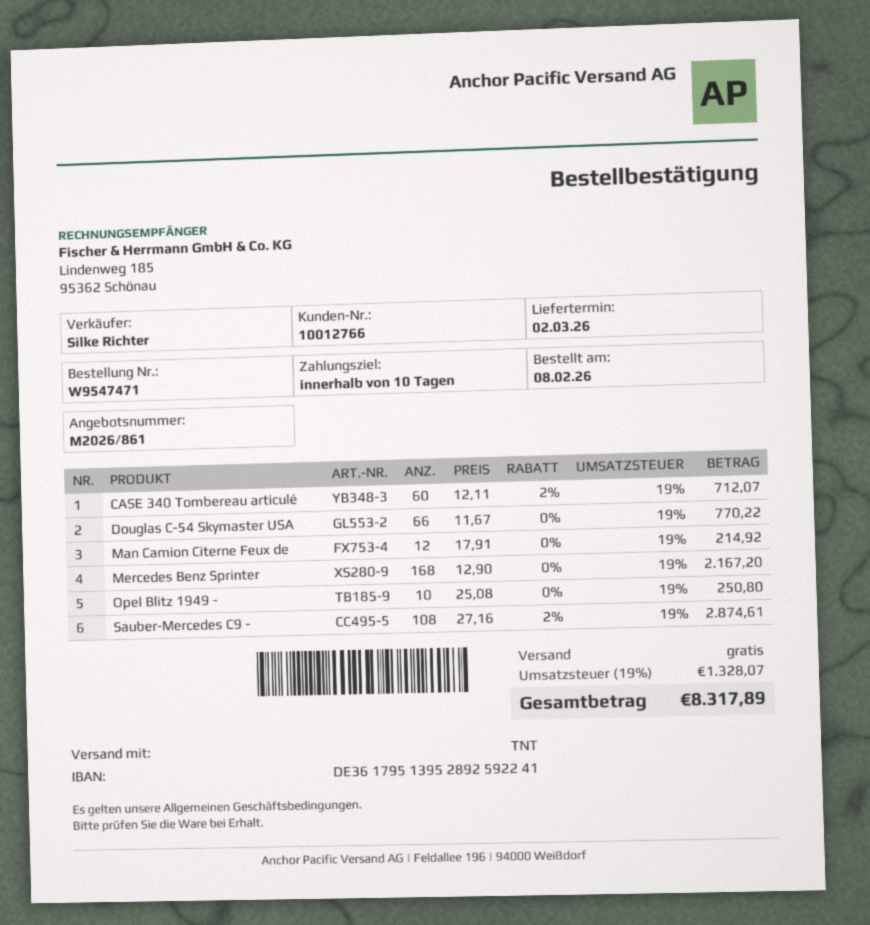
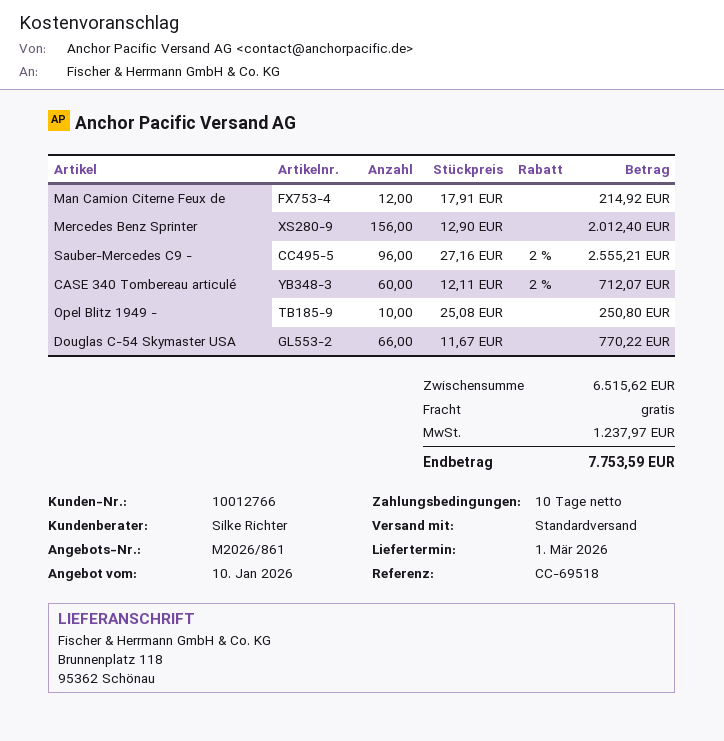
delivery date: 2026-03-02 -> 2026-03-01
shipping method: TNT -> standard
Mercedes Benz Sprinter: 168 x 12.90 = 2167.20 -> 156 x 12.90 = 2012.40
Sauber-Mercedes C9 -: 108 x 27.16 - 2% = 2874.61 -> 96 x 27.16 - 2% = 2555.21
tax: 1328.07 -> 1237.97
total: 8317.89 -> 7753.59

